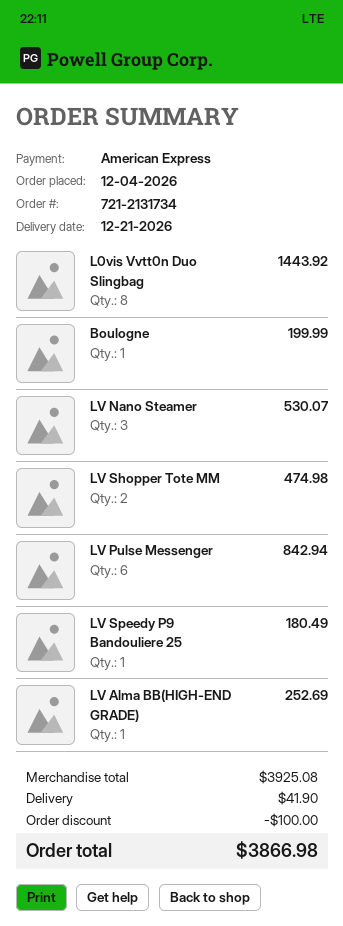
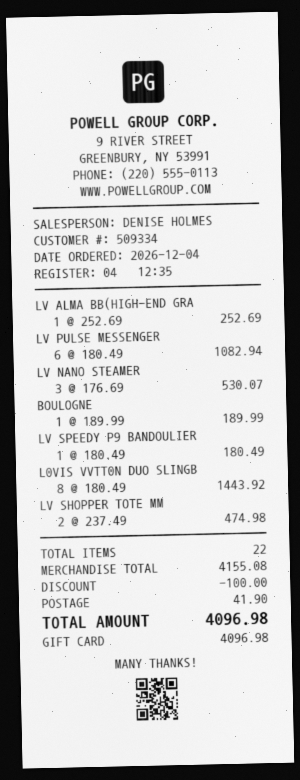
payment method: American Express -> gift card
Boulogne: 1 for 199.99 -> 1 for 189.99
LV Pulse Messenger: 6 for 842.94 -> 6 for 1082.94
subtotal: 3925.08 -> 4155.08
total: 3866.98 -> 4096.98

